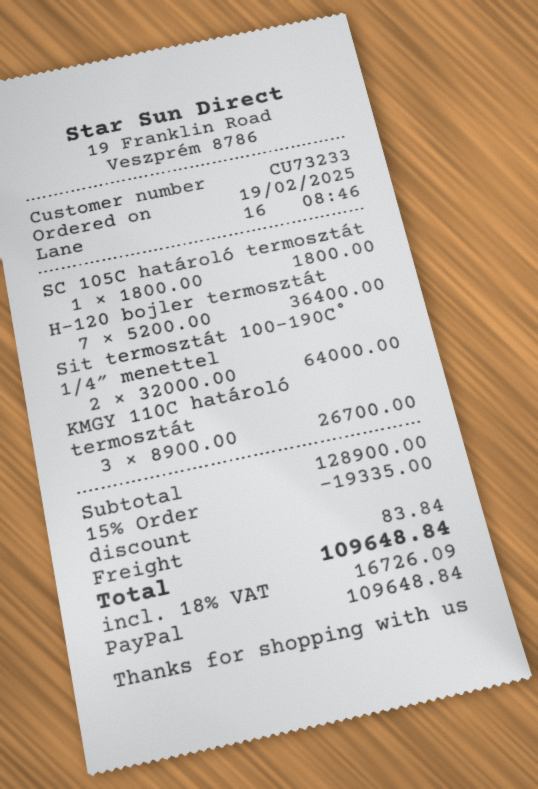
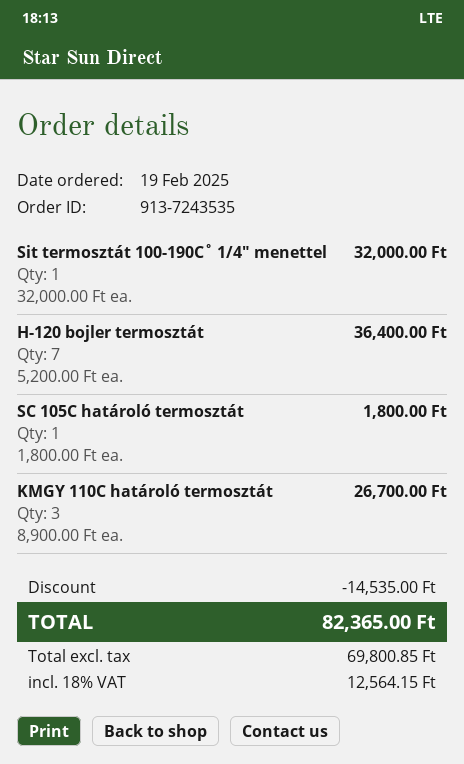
Sit termosztát 100-190C˚ 1/4″ menettel: 2 x 32000.00 = 64000.00 -> 1 x 32000.00 = 32000.00
discount: 19335.00 -> 14535.00
shipping: 83.84 -> none
tax: 18% = 16726.09 -> 18% = 12564.15
total: 109648.84 -> 82365.00

